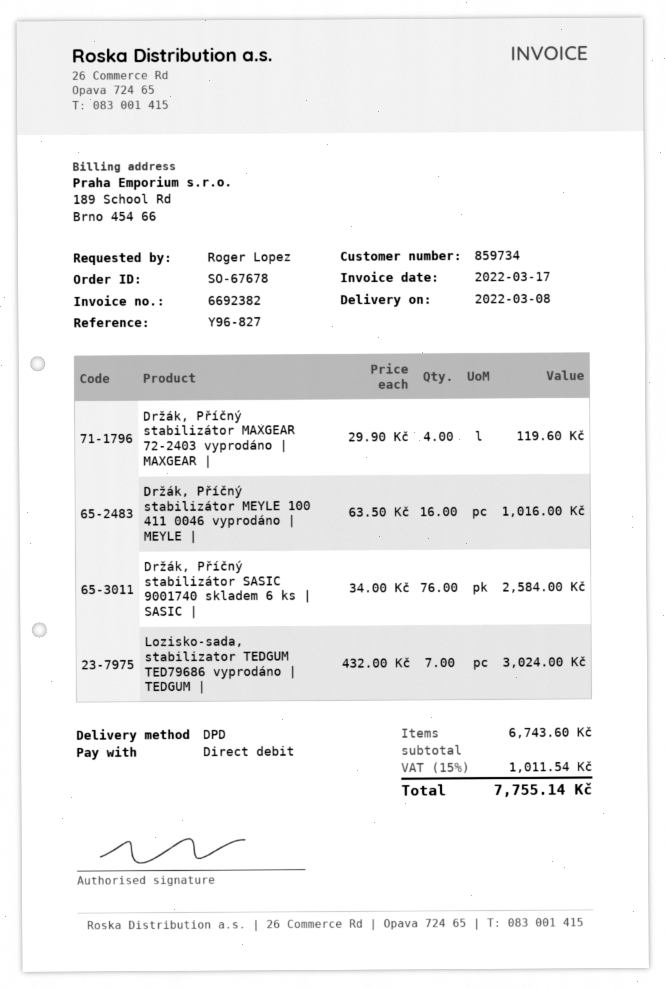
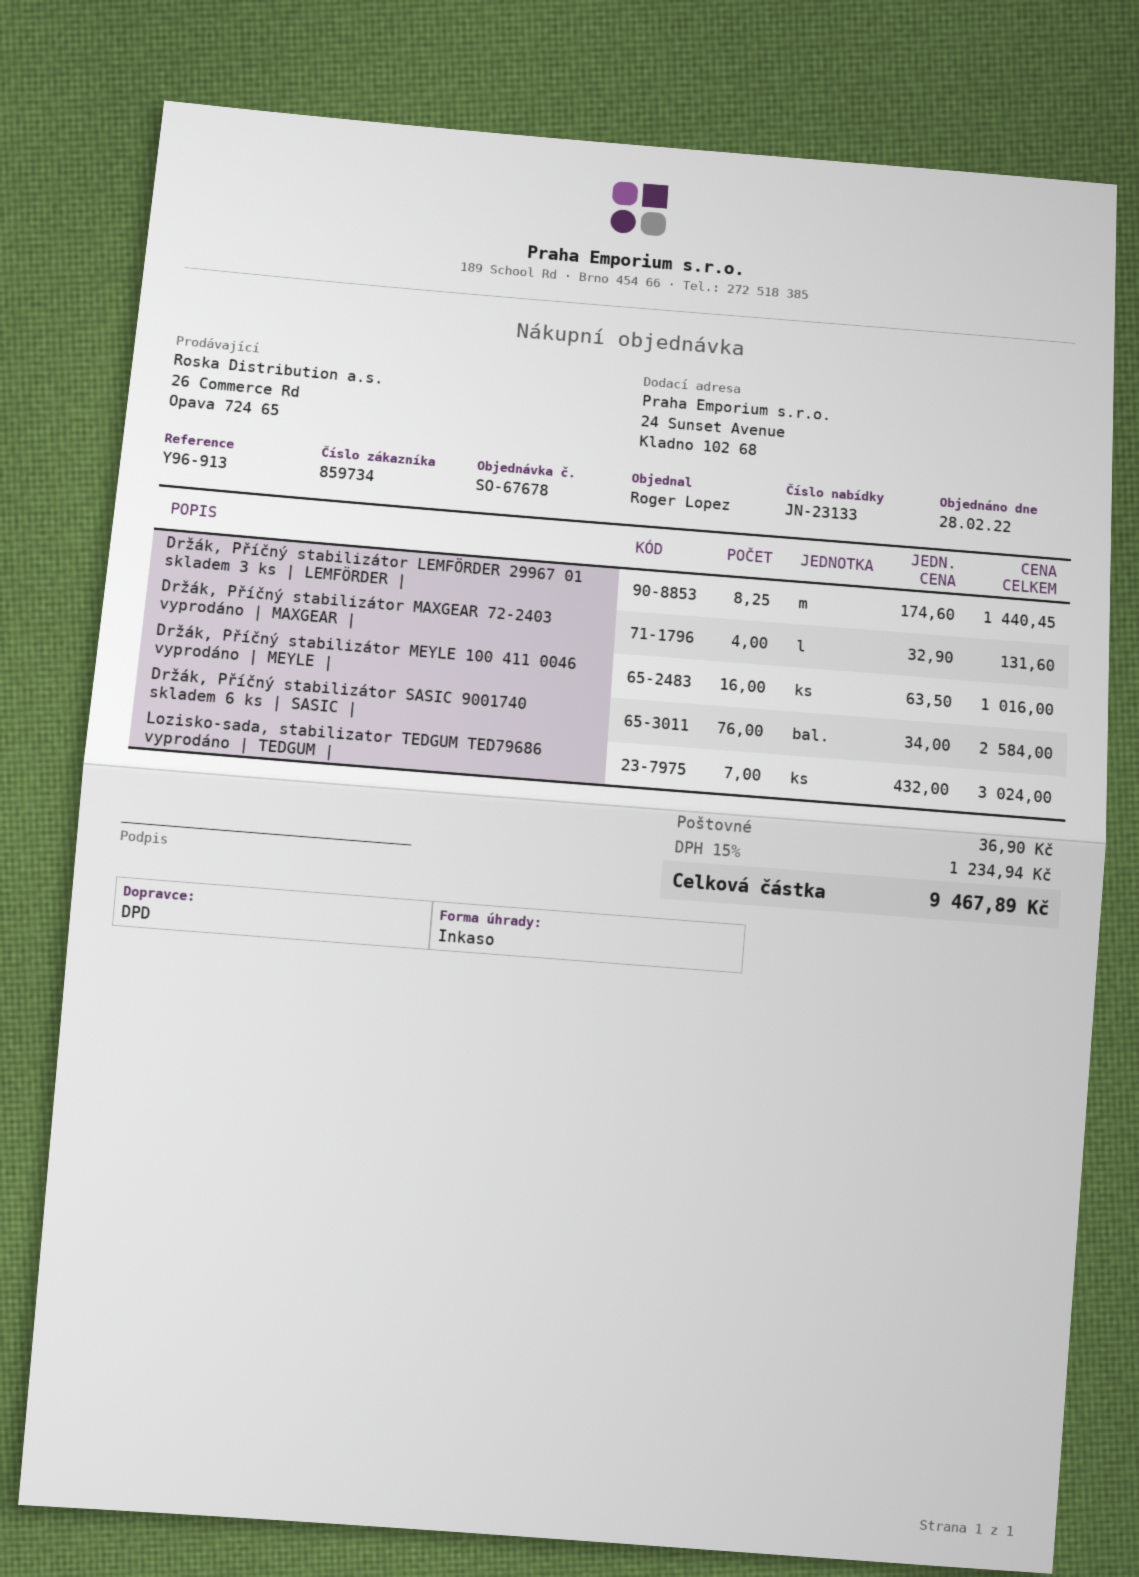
reference: Y96-827 -> Y96-913
Držák, Příčný stabilizátor MAXGEAR 72-2403 vyprodáno | MAXGEAR |: 4 x 29.90 = 119.60 -> 4 x 32.90 = 131.60
Držák, Příčný stabilizátor LEMFÖRDER 29967 01 skladem 3 ks | LEMFÖRDER |: none -> 8.25 x 174.60 = 1440.45
shipping: none -> 36.90
tax: 15% = 1011.54 -> 15% = 1234.94
total: 7755.14 -> 9467.89

